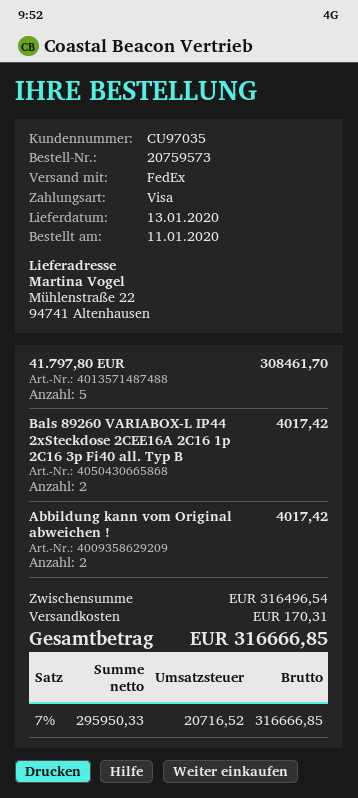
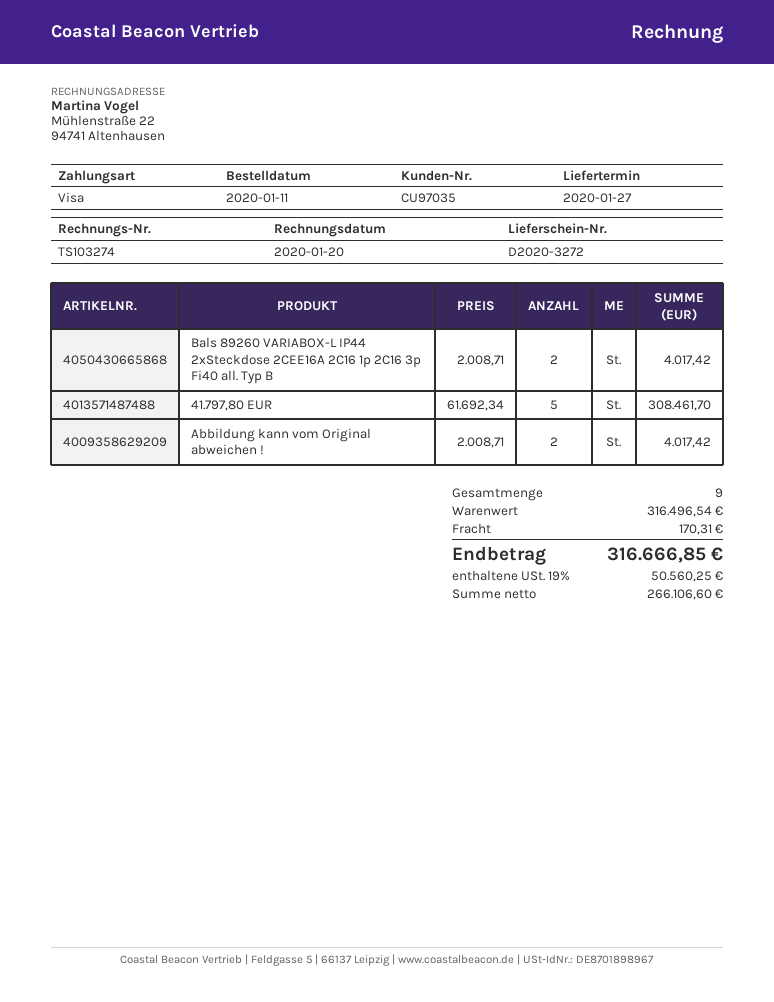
delivery date: 2020-01-13 -> 2020-01-27
net: 295950.33 -> 266106.60
tax: 7% = 20716.52 -> 19% = 50560.25

